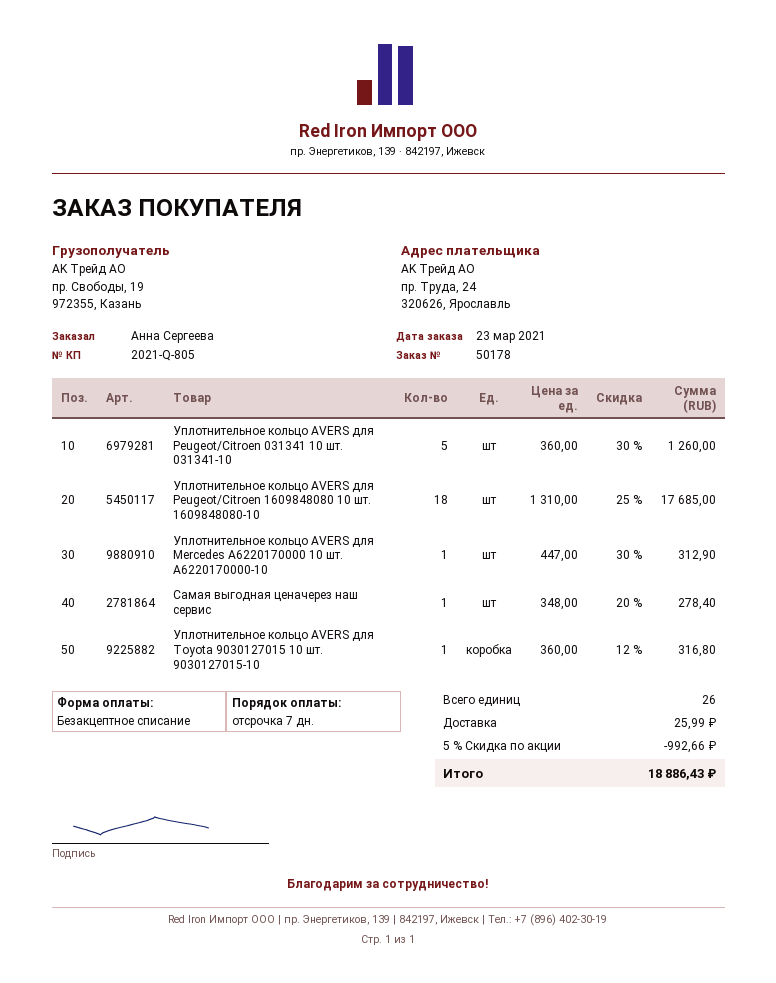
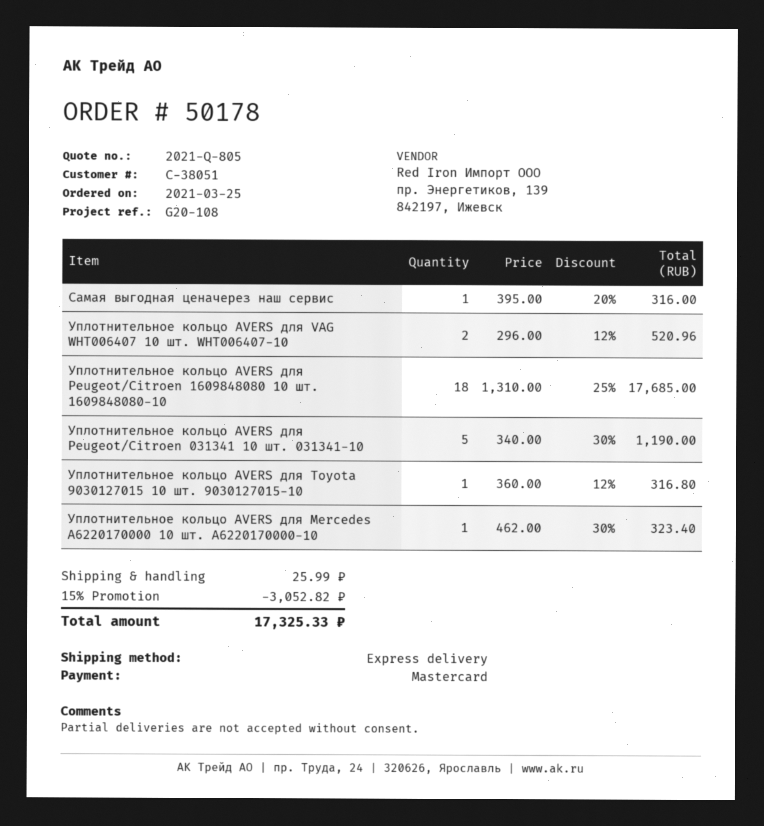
order date: 2021-03-23 -> 2021-03-25
payment method: direct debit -> Mastercard
Уплотнительное кольцо AVERS для Peugeot/Citroen 031341 10 шт. 031341-10: 5 x 360.00 - 30% = 1260.00 -> 5 x 340.00 - 30% = 1190.00
Уплотнительное кольцо AVERS для Mercedes A6220170000 10 шт. A6220170000-10: 1 x 447.00 - 30% = 312.90 -> 1 x 462.00 - 30% = 323.40
Самая выгодная ценачерез наш сервис: 1 x 348.00 - 20% = 278.40 -> 1 x 395.00 - 20% = 316.00
Уплотнительное кольцо AVERS для VAG WHT006407 10 шт. WHT006407-10: none -> 2 x 296.00 - 12% = 520.96
discount: 5% = 992.66 -> 15% = 3052.82
total: 18886.43 -> 17325.33

